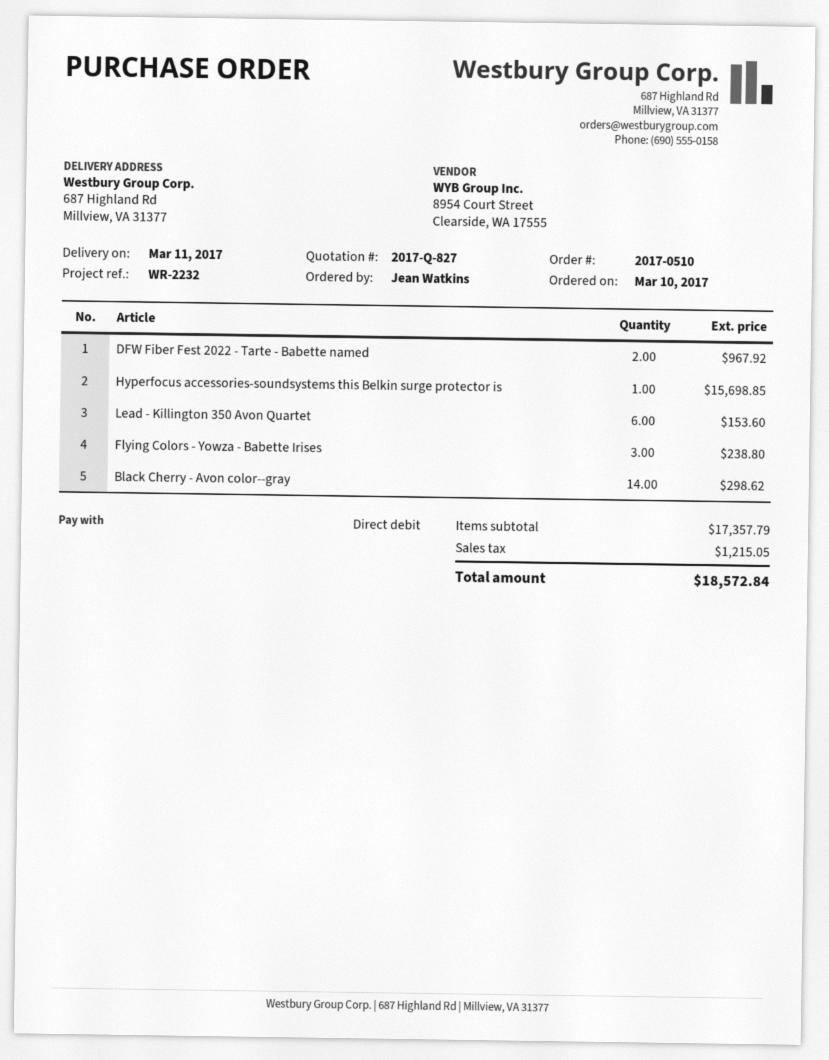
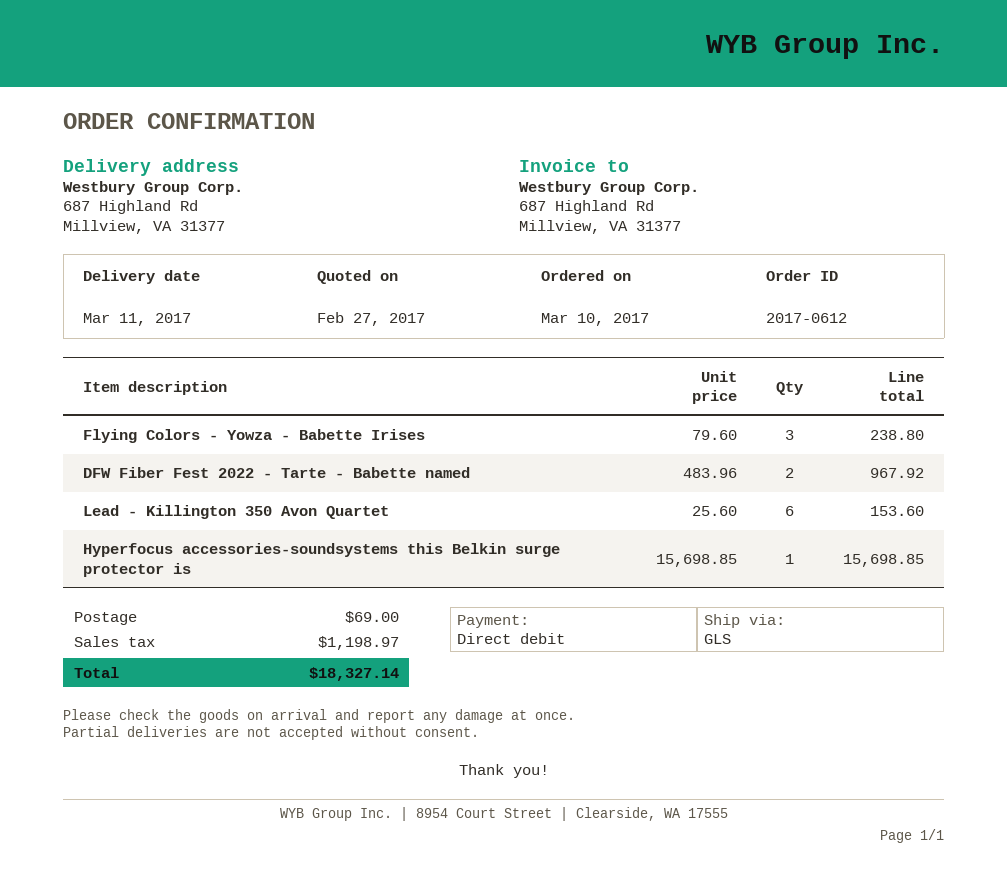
order number: 2017-0510 -> 2017-0612
Black Cherry - Avon color--gray: 14 for 298.62 -> none
shipping: none -> 69.00
tax: 1215.05 -> 1198.97
total: 18572.84 -> 18327.14

